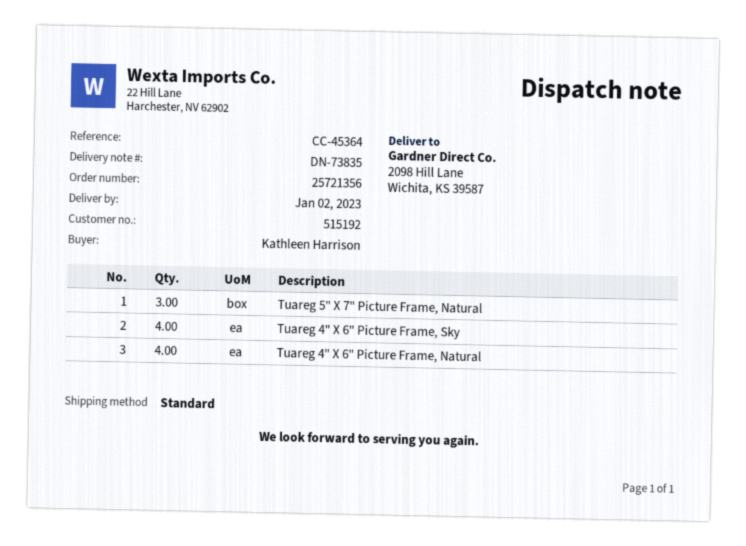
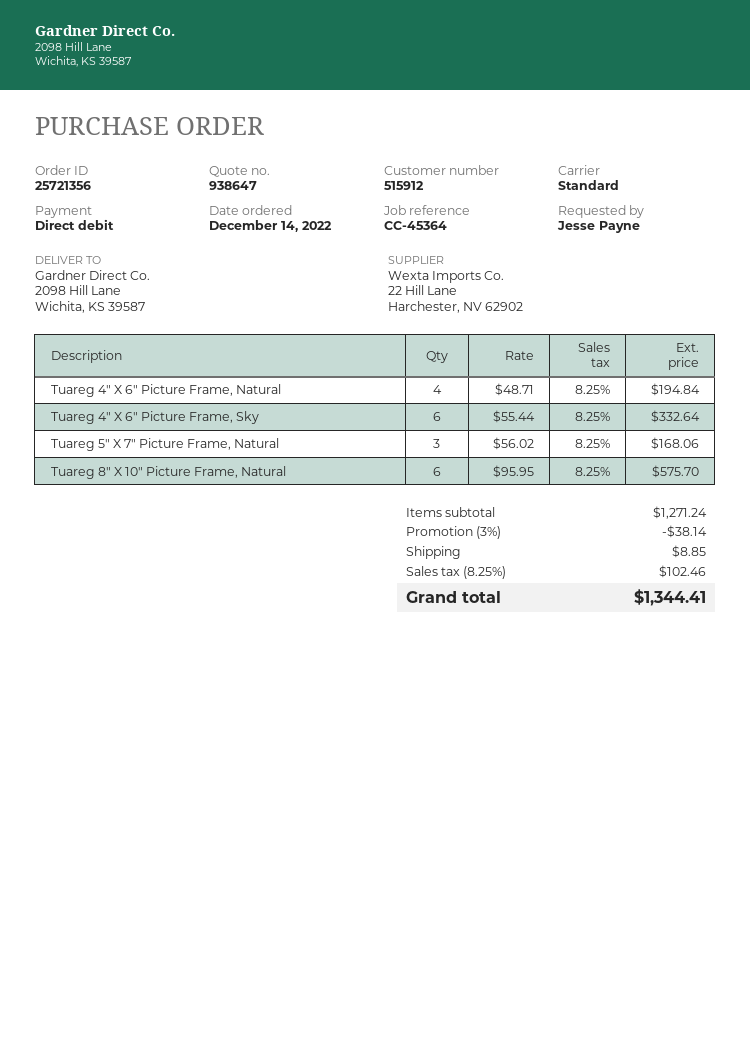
customer number: 515192 -> 515912
ordered by: Kathleen Harrison -> Jesse Payne
Tuareg 4" X 6" Picture Frame, Sky: 4 -> 6
Tuareg 8" X 10" Picture Frame, Natural: none -> 6

